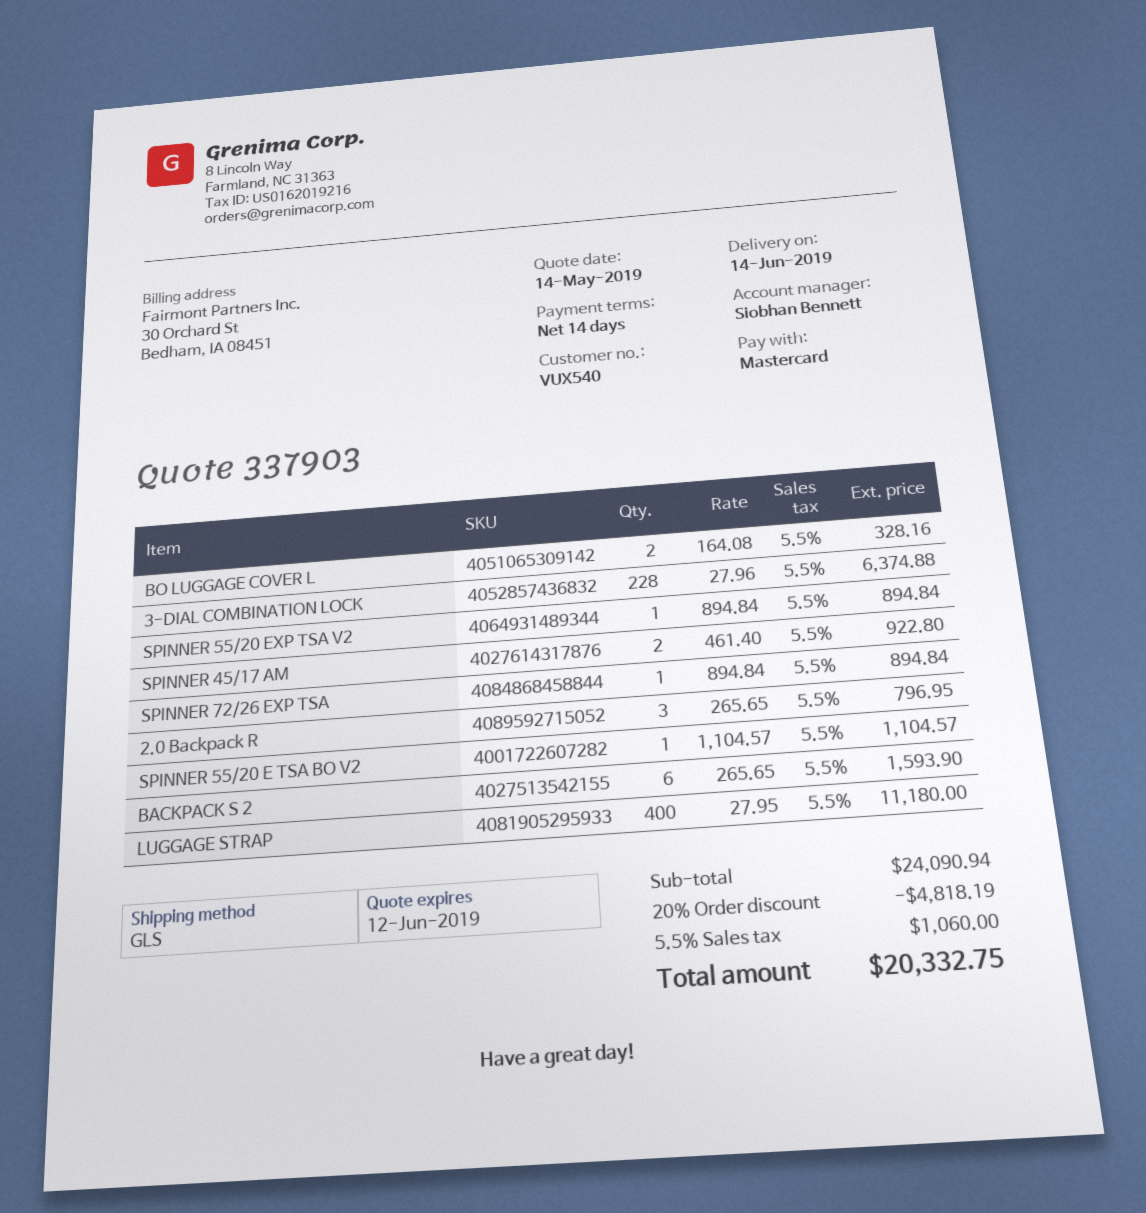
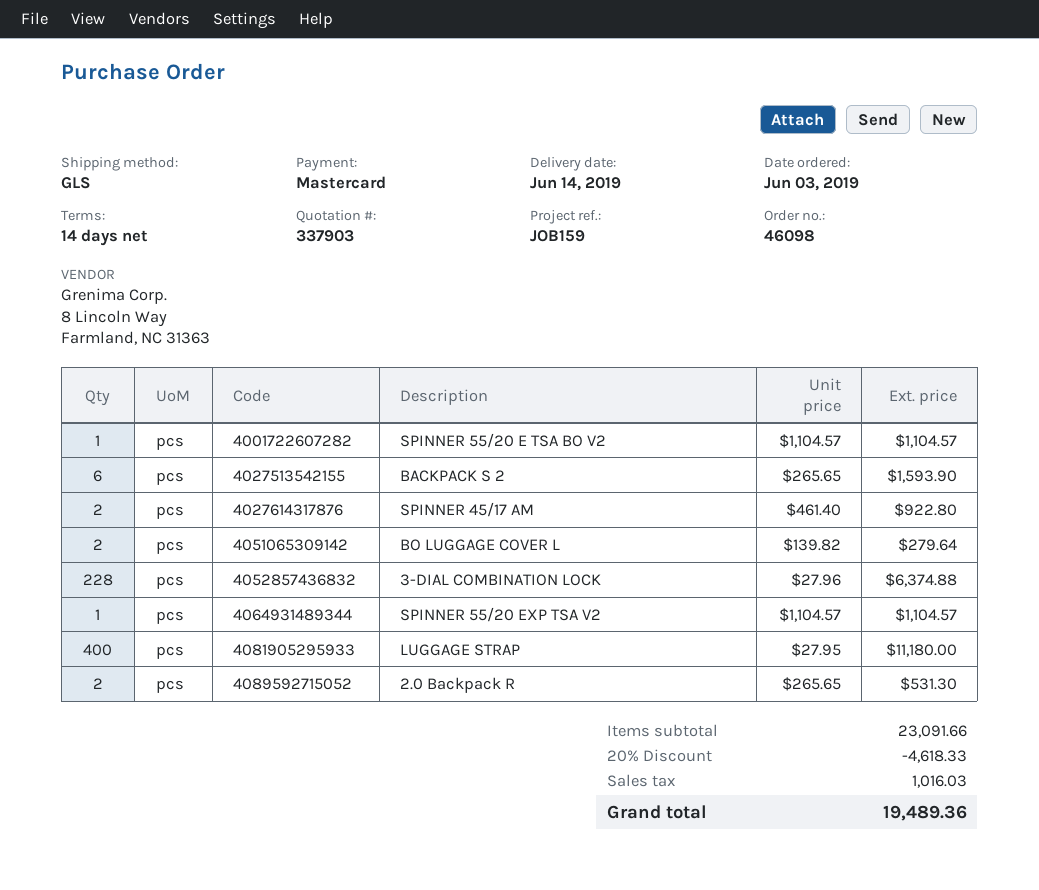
BO LUGGAGE COVER L: 2 x 164.08 = 328.16 -> 2 x 139.82 = 279.64
SPINNER 55/20 EXP TSA V2: 1 x 894.84 = 894.84 -> 1 x 1104.57 = 1104.57
SPINNER 72/26 EXP TSA: 1 x 894.84 = 894.84 -> none
2.0 Backpack R: 3 x 265.65 = 796.95 -> 2 x 265.65 = 531.30
subtotal: 24090.94 -> 23091.66
discount: 20% = 4818.19 -> 20% = 4618.33
tax: 1060.00 -> 1016.03
total: 20332.75 -> 19489.36

